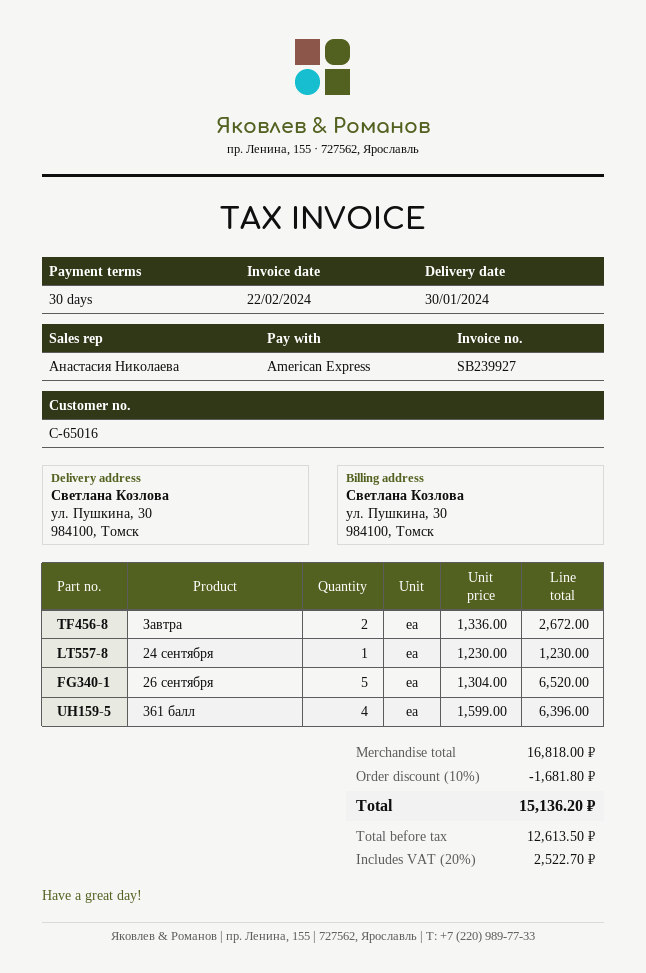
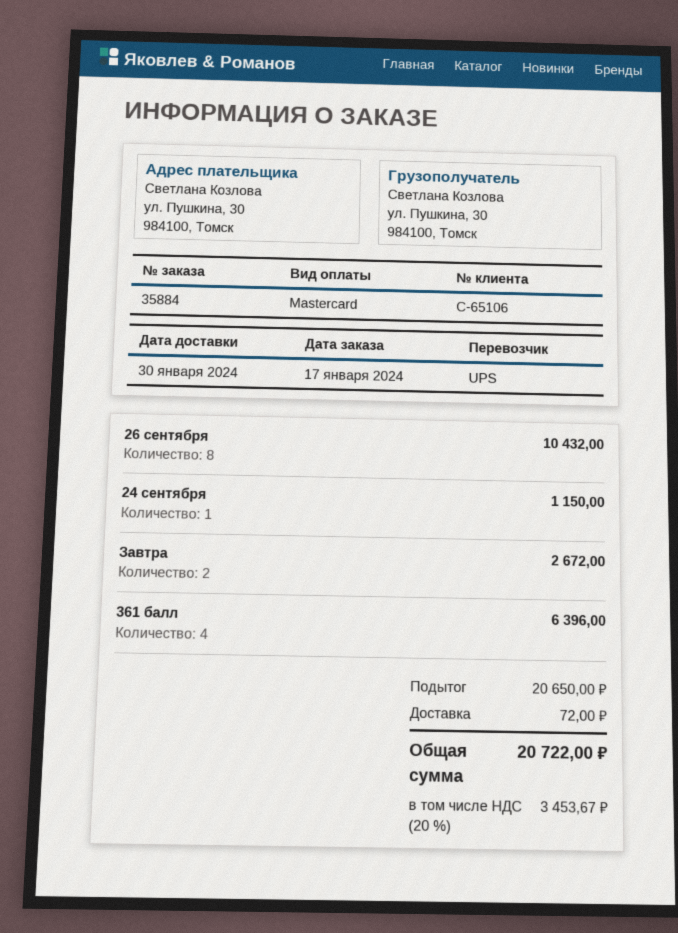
customer number: C-65016 -> C-65106
payment method: American Express -> Mastercard
24 сентября: 1 for 1230.00 -> 1 for 1150.00
26 сентября: 5 for 6520.00 -> 8 for 10432.00
subtotal: 16818.00 -> 20650.00
discount: 10% = 1681.80 -> none
shipping: none -> 72.00
tax: 20% = 2522.70 -> 20% = 3453.67
total: 15136.20 -> 20722.00

